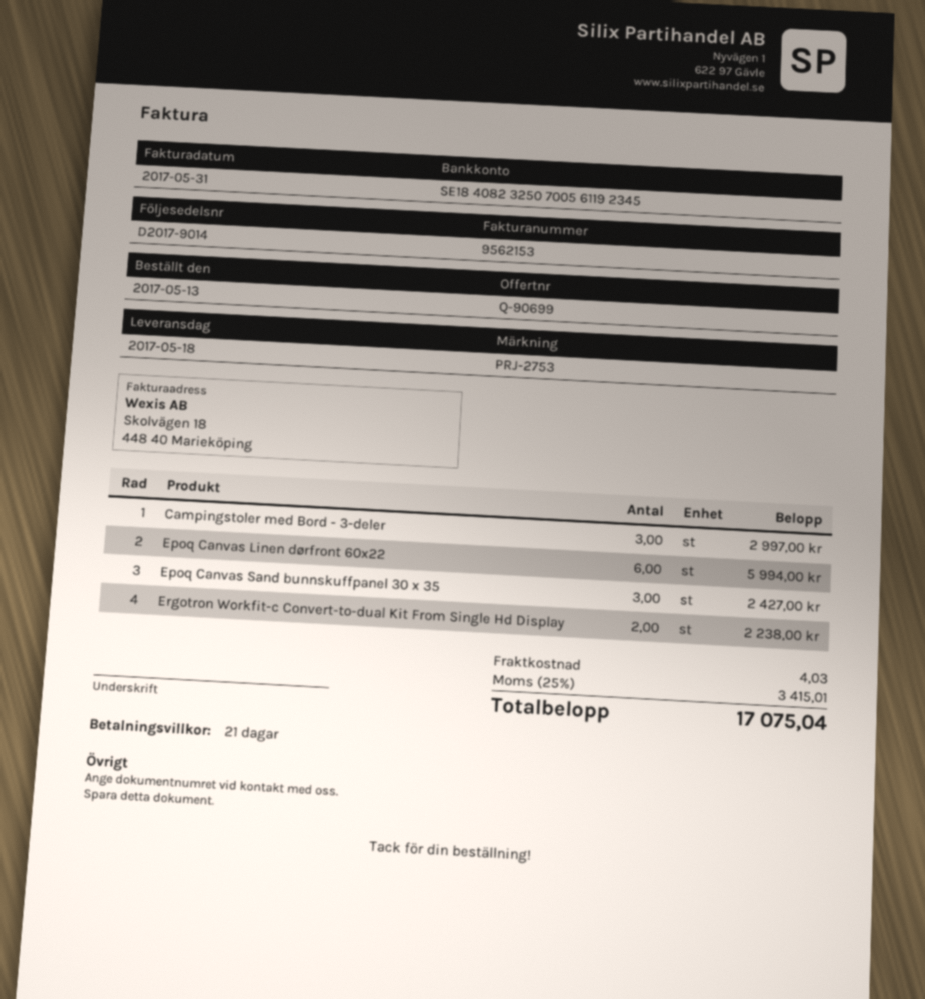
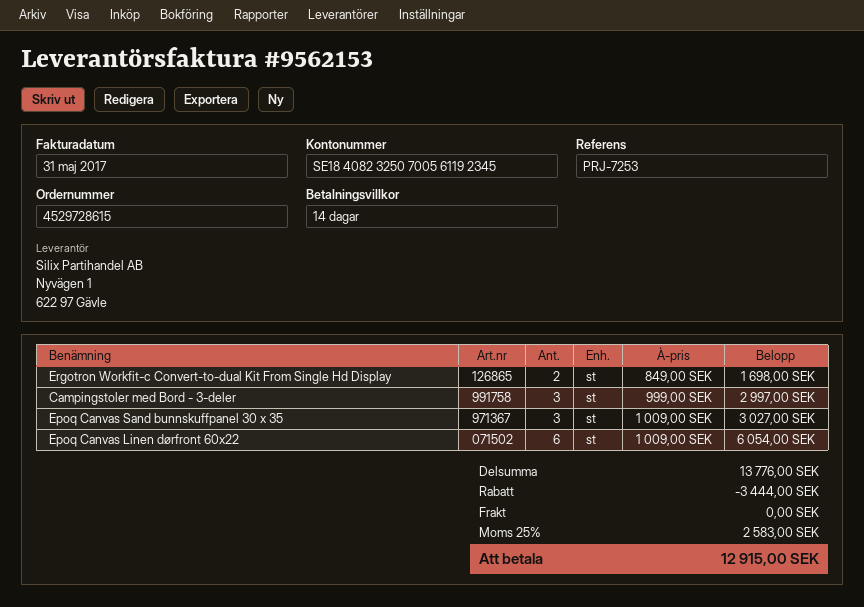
payment terms: 21 days -> 14 days
reference: PRJ-2753 -> PRJ-7253
Epoq Canvas Linen dørfront 60x22: 6 for 5994.00 -> 6 for 6054.00
Epoq Canvas Sand bunnskuffpanel 30 x 35: 3 for 2427.00 -> 3 for 3027.00
Ergotron Workfit-c Convert-to-dual Kit From Single Hd Display: 2 for 2238.00 -> 2 for 1698.00
discount: none -> 3444.00
shipping: 4.03 -> 0.00
tax: 25% = 3415.01 -> 25% = 2583.00
total: 17075.04 -> 12915.00

